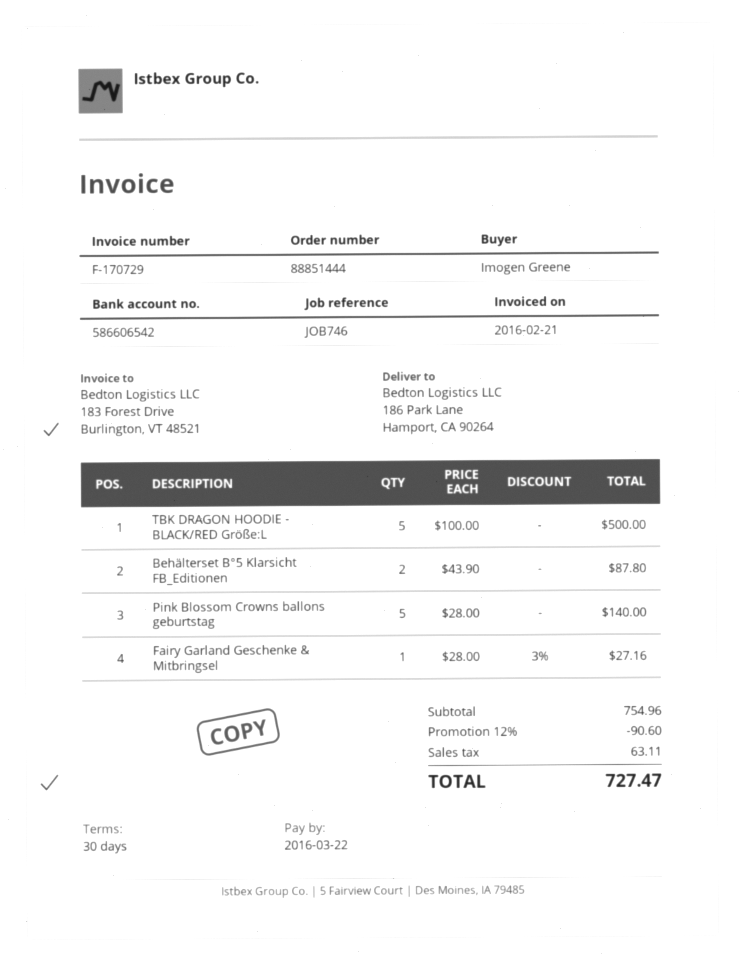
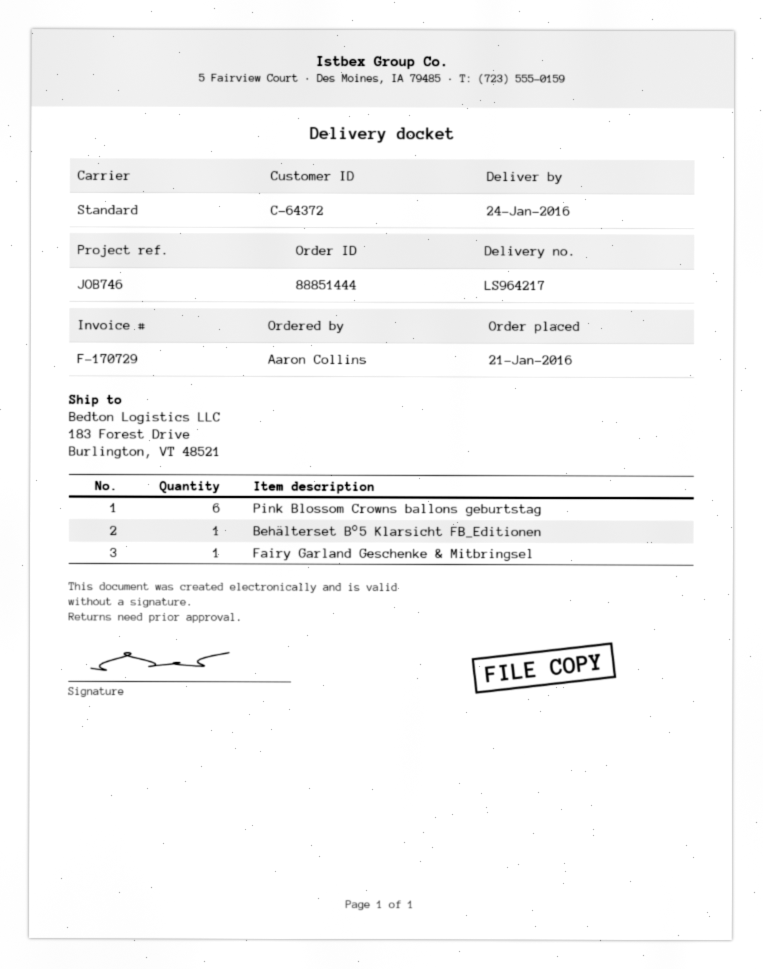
ordered by: Imogen Greene -> Aaron Collins
ship to: 186 Park Lane, Hamport, CA 90264 -> 183 Forest Drive, Burlington, VT 48521
TBK DRAGON HOODIE - BLACK/RED Größe:L: 5 -> none
Behälterset B°5 Klarsicht FB_Editionen: 2 -> 1
Pink Blossom Crowns ballons geburtstag: 5 -> 6

